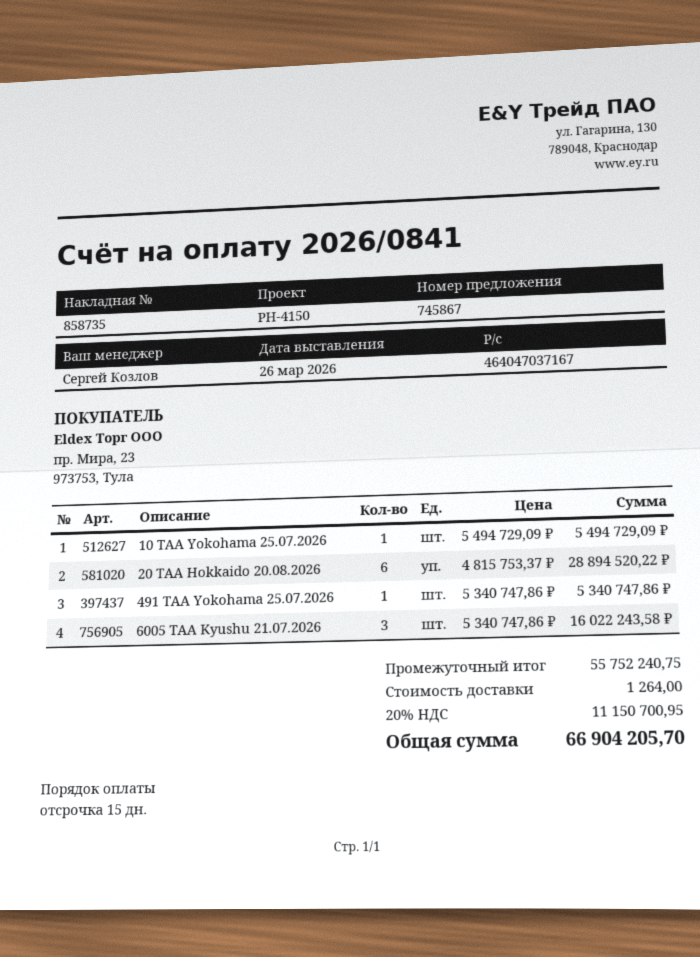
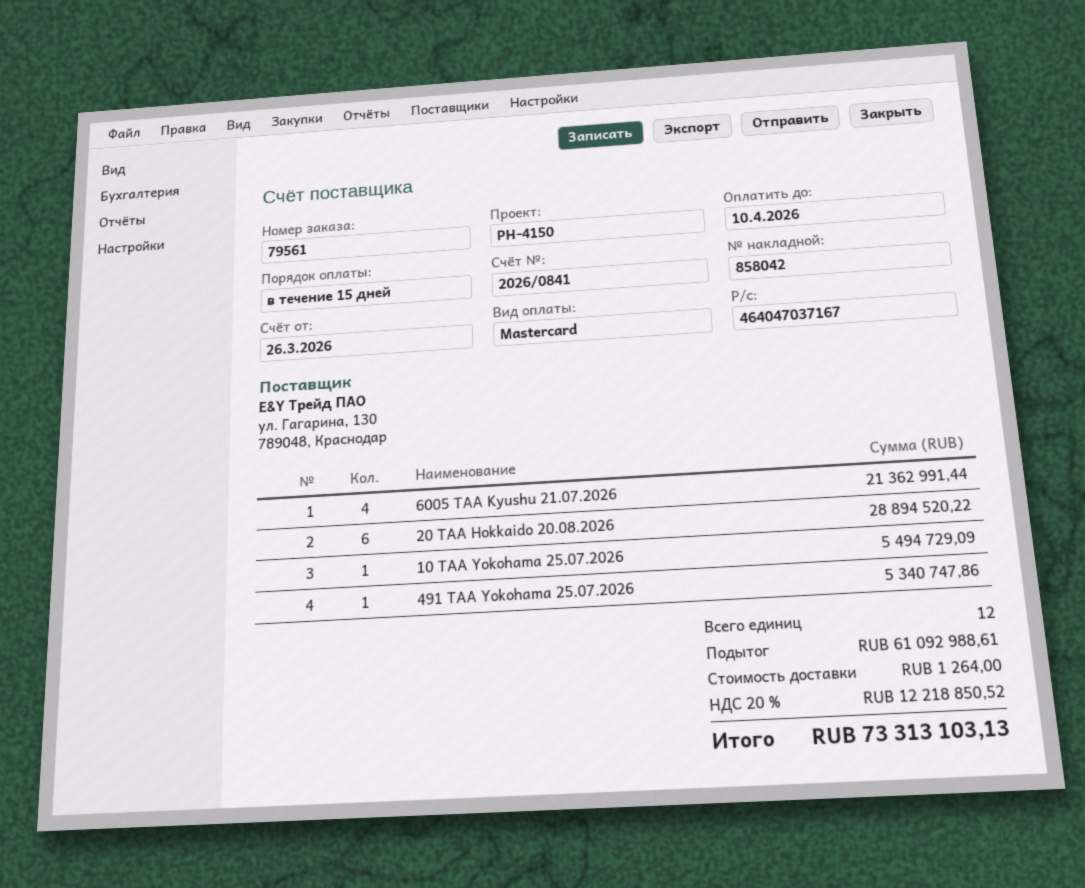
delivery note number: 858735 -> 858042
6005 TAA Kyushu 21.07.2026: 3 for 16022243.58 -> 4 for 21362991.44
subtotal: 55752240.75 -> 61092988.61
tax: 20% = 11150700.95 -> 20% = 12218850.52
total: 66904205.70 -> 73313103.13

